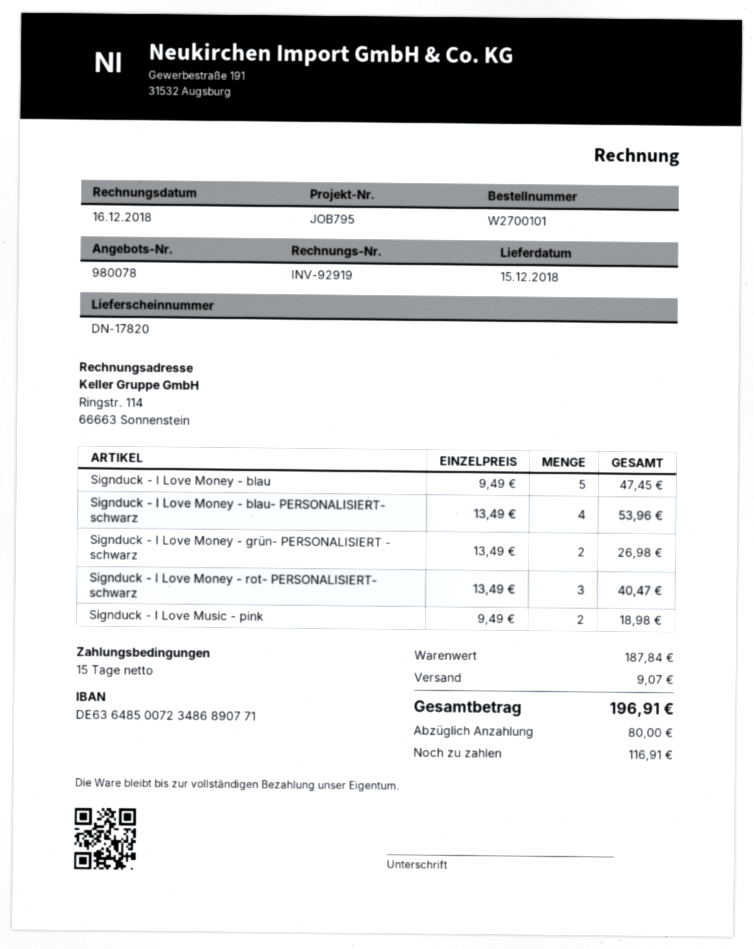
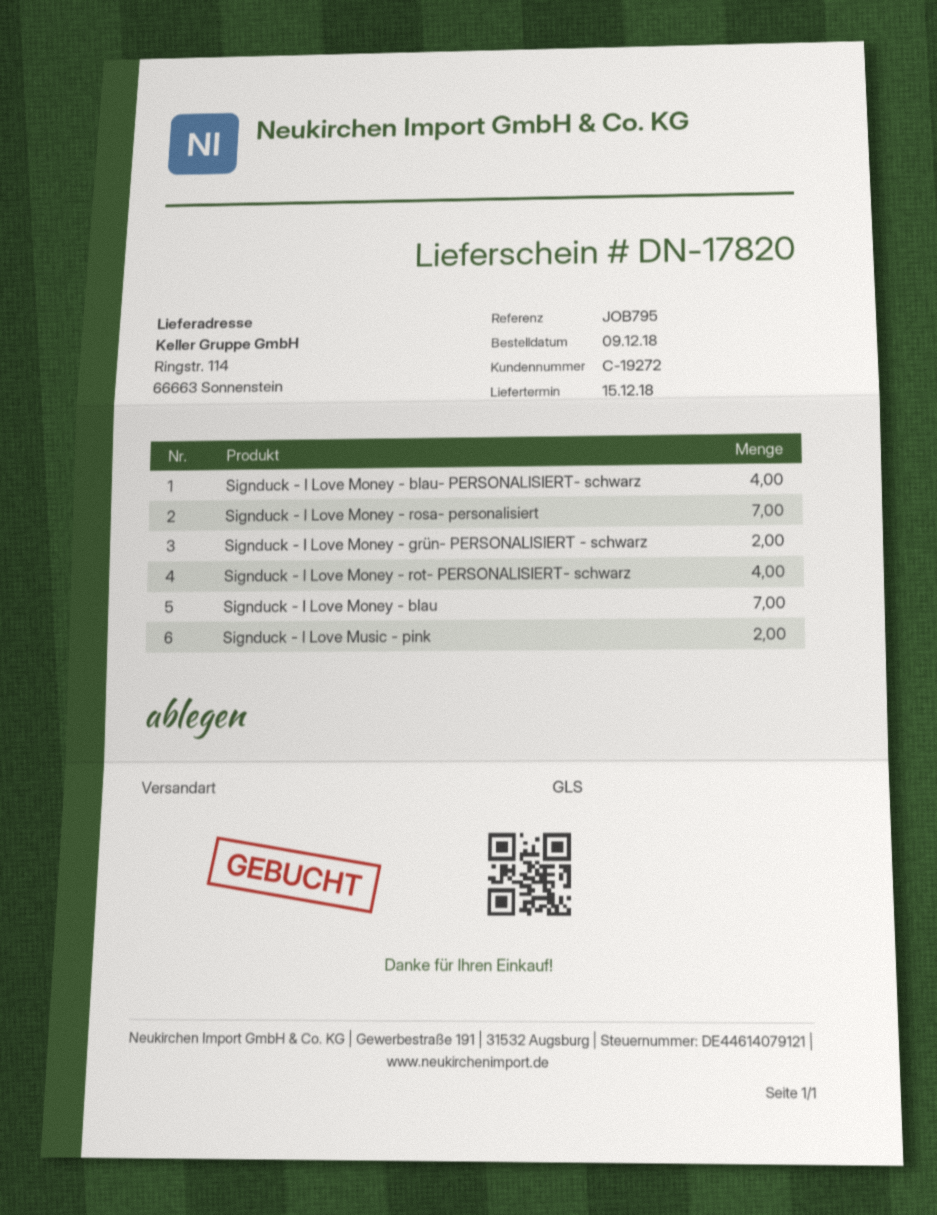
Signduck - I Love Money - blau: 5 -> 7
Signduck - I Love Money - rot- PERSONALISIERT- schwarz: 3 -> 4
Signduck - I Love Money - rosa- personalisiert: none -> 7

